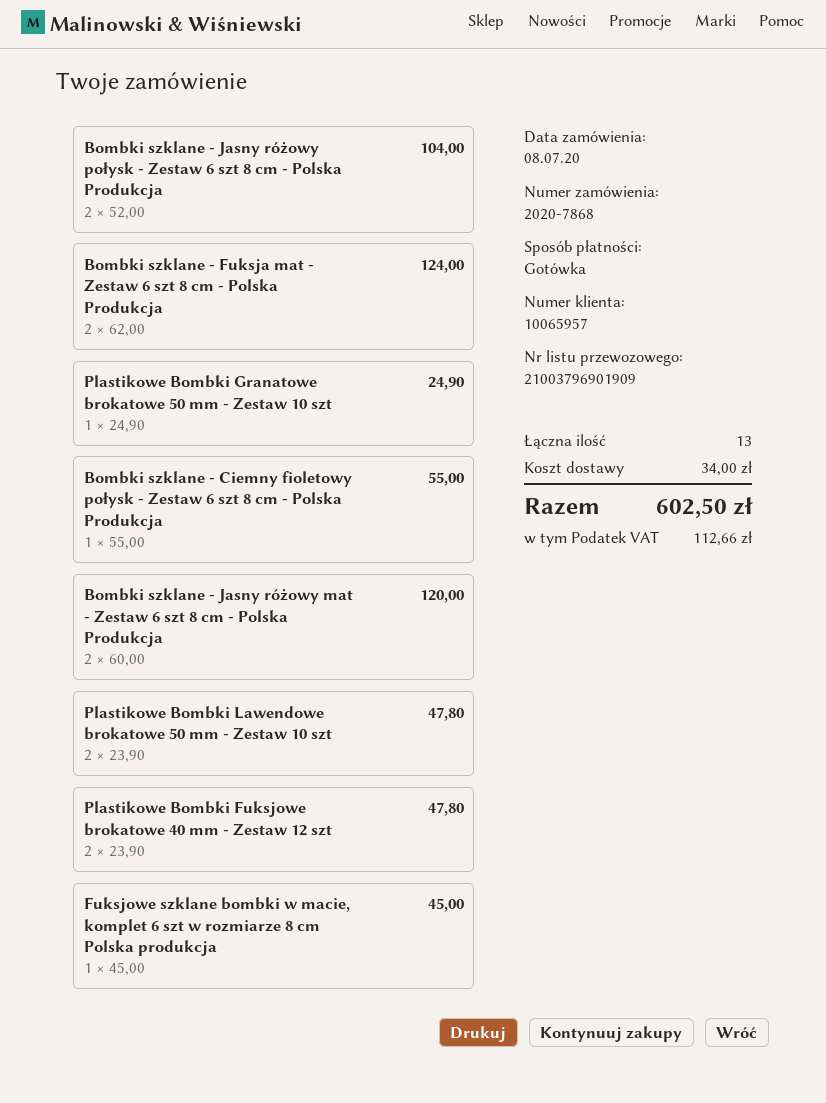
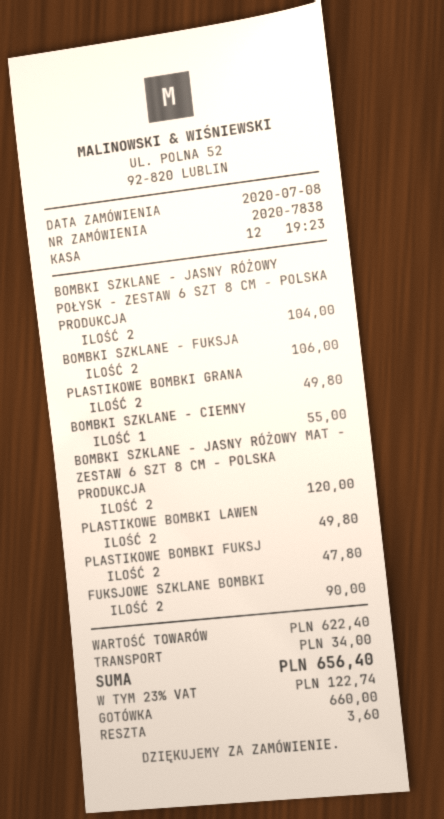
order number: 2020-7868 -> 2020-7838
Bombki szklane - Fuksja mat - Zestaw 6 szt 8 cm - Polska Produkcja: 2 for 124.00 -> 2 for 106.00
Plastikowe Bombki Granatowe brokatowe 50 mm - Zestaw 10 szt: 1 for 24.90 -> 2 for 49.80
Plastikowe Bombki Lawendowe brokatowe 50 mm - Zestaw 10 szt: 2 for 47.80 -> 2 for 49.80
Fuksjowe szklane bombki w macie, komplet 6 szt w rozmiarze 8 cm Polska produkcja: 1 for 45.00 -> 2 for 90.00
tax: 112.66 -> 122.74
total: 602.50 -> 656.40

